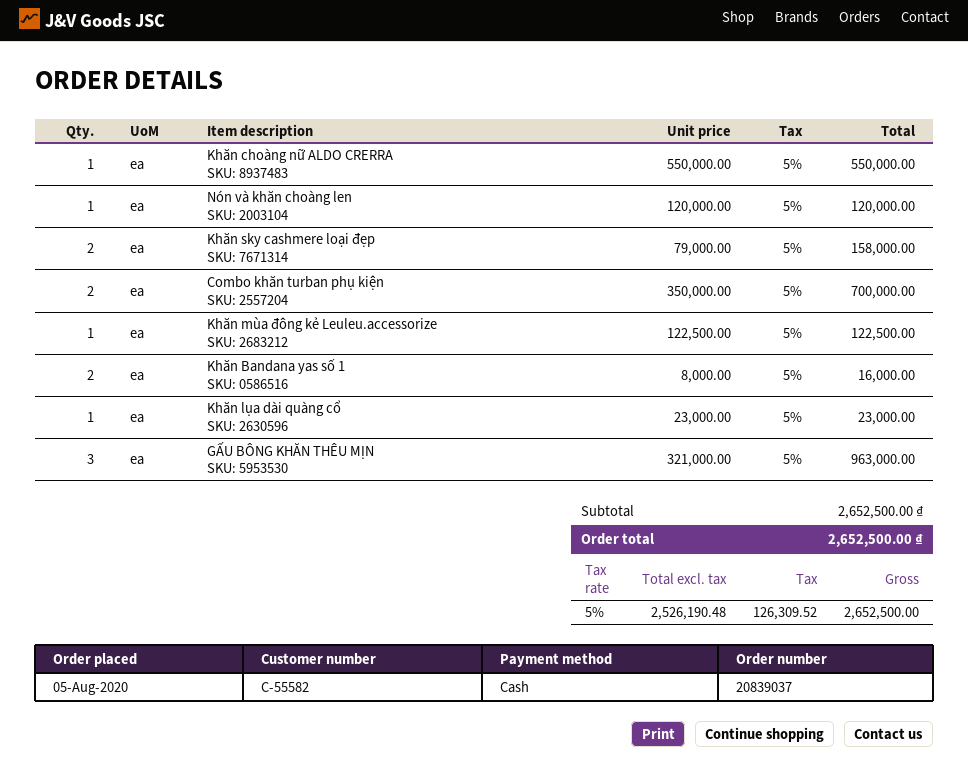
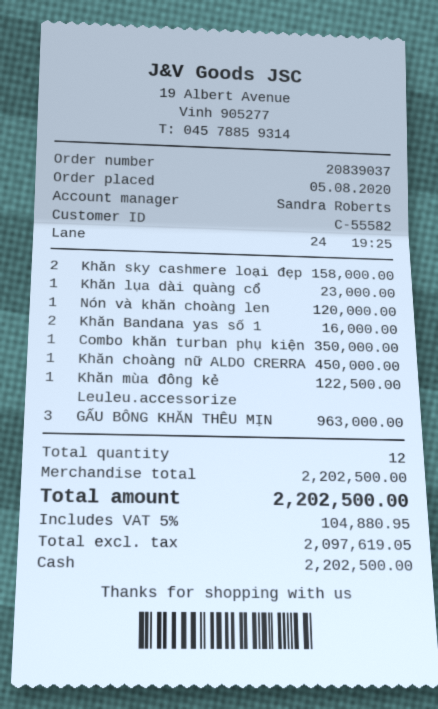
Khăn choàng nữ ALDO CRERRA: 1 for 550000.00 -> 1 for 450000.00
Combo khăn turban phụ kiện: 2 for 700000.00 -> 1 for 350000.00
subtotal: 2652500.00 -> 2202500.00
net: 2526190.48 -> 2097619.05
tax: 5% = 126309.52 -> 5% = 104880.95
total: 2652500.00 -> 2202500.00

